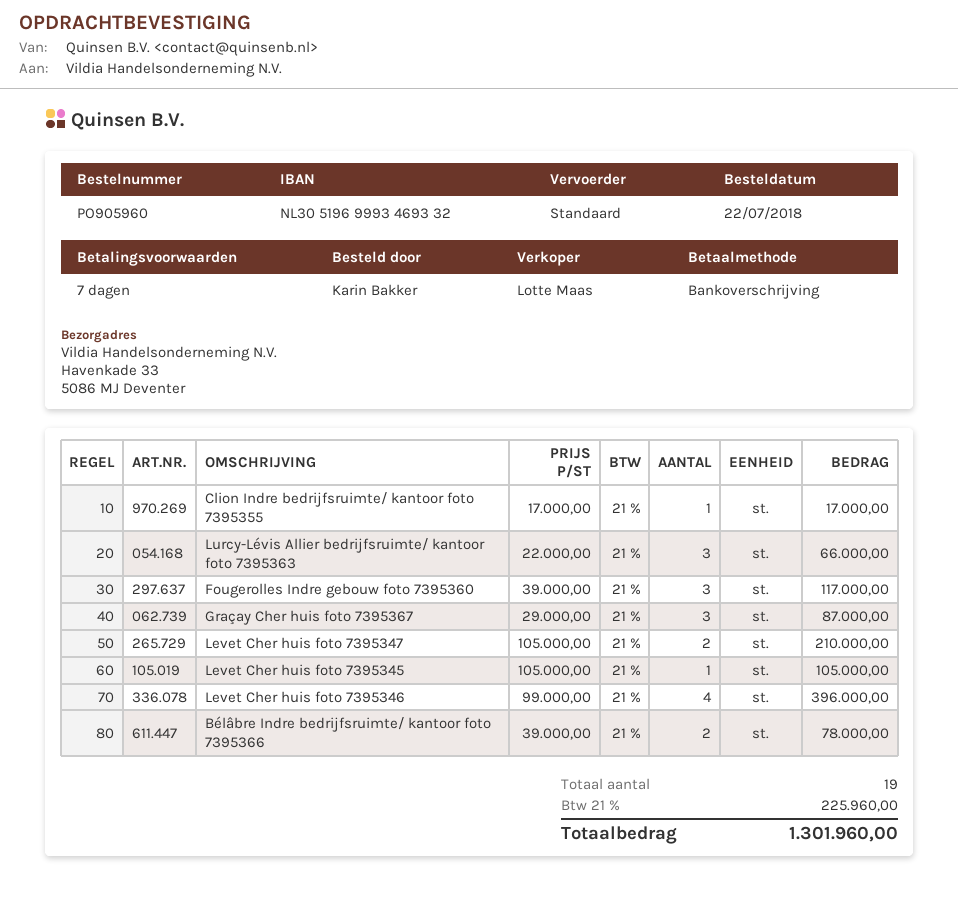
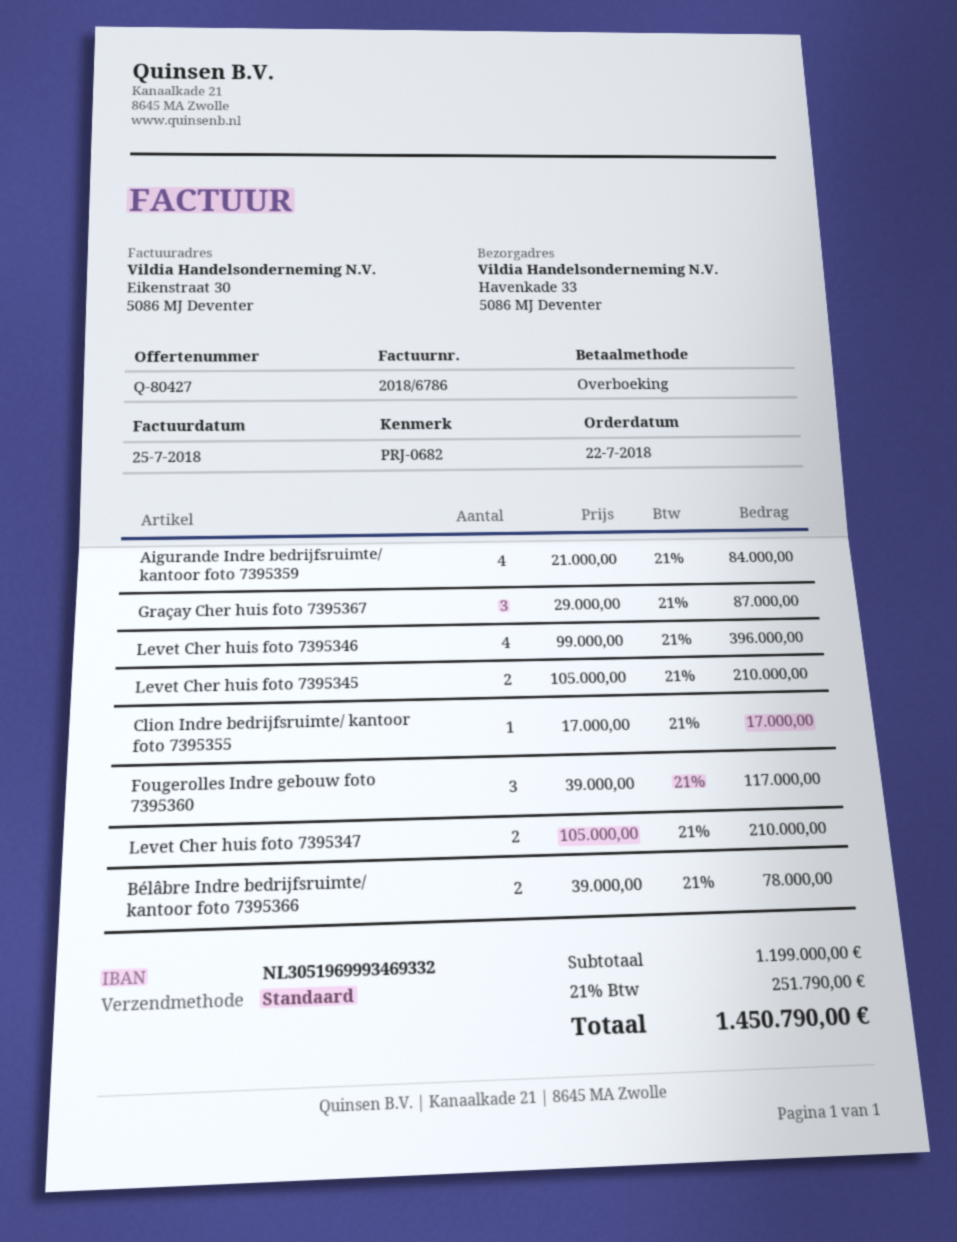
Lurcy-Lévis Allier bedrijfsruimte/ kantoor foto 7395363: 3 x 22000.00 = 66000.00 -> none
Levet Cher huis foto 7395345: 1 x 105000.00 = 105000.00 -> 2 x 105000.00 = 210000.00
Aigurande Indre bedrijfsruimte/ kantoor foto 7395359: none -> 4 x 21000.00 = 84000.00
tax: 21% = 225960.00 -> 21% = 251790.00
total: 1301960.00 -> 1450790.00

